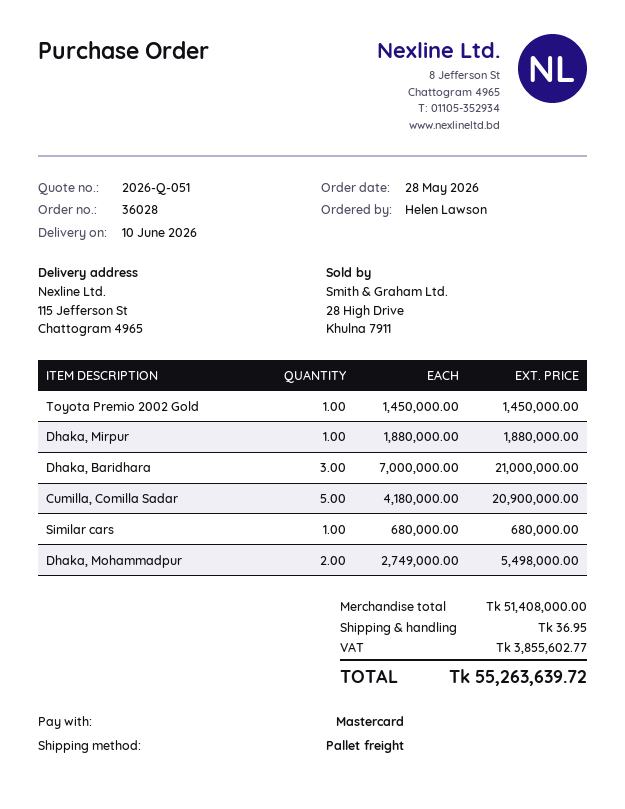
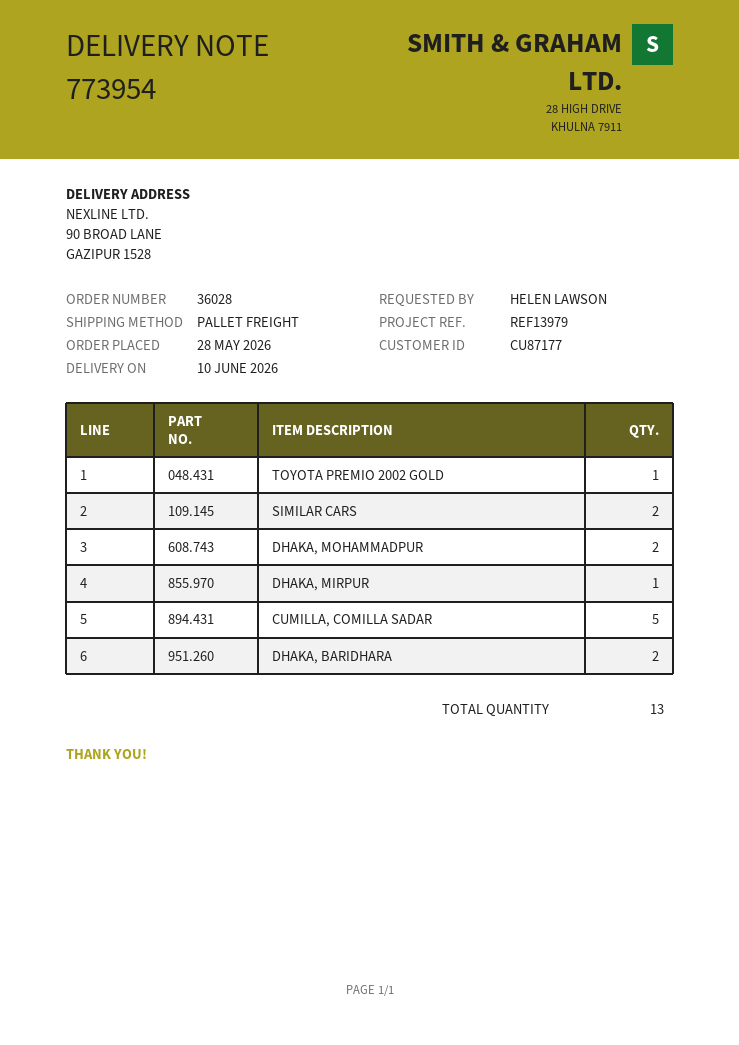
ship to: 115 Jefferson St, Chattogram 4965 -> 90 BROAD LANE, GAZIPUR 1528
Dhaka, Baridhara: 3 -> 2
Similar cars: 1 -> 2

